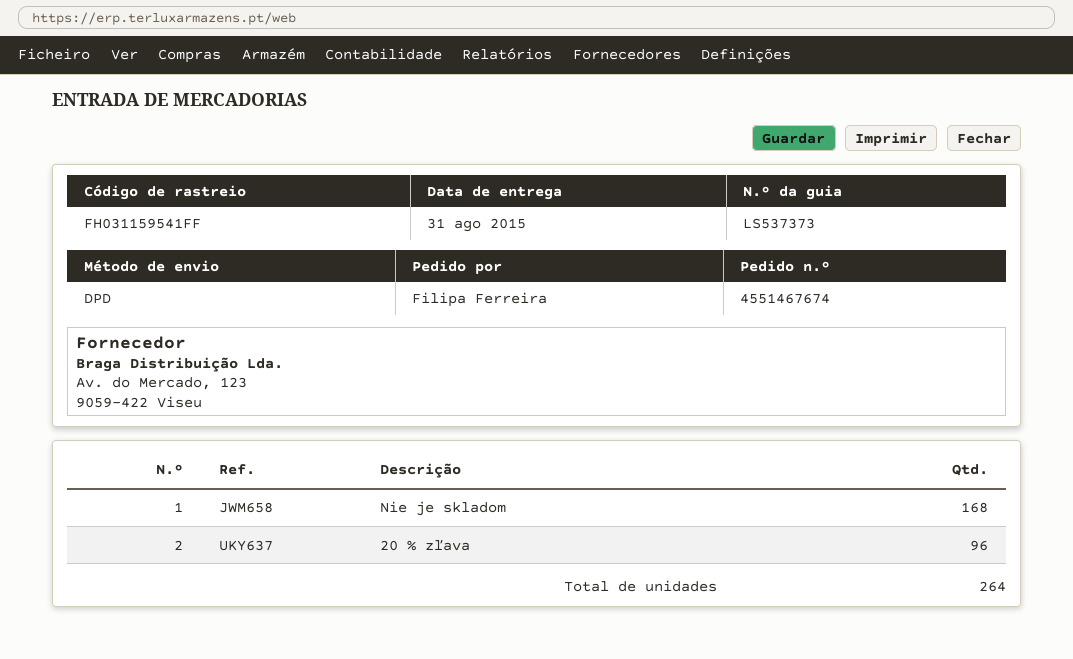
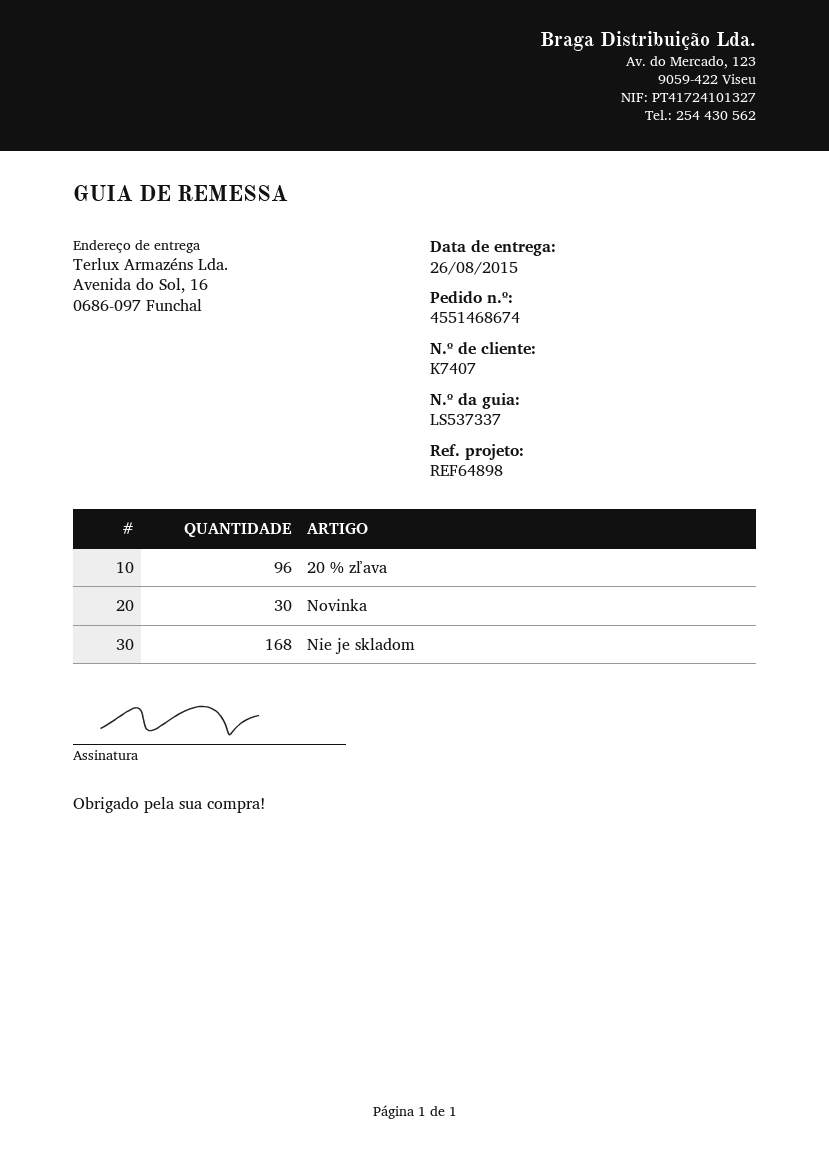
order number: 4551467674 -> 4551468674
delivery note number: LS537373 -> LS537337
delivery date: 2015-08-31 -> 2015-08-26
Novinka: none -> 30

